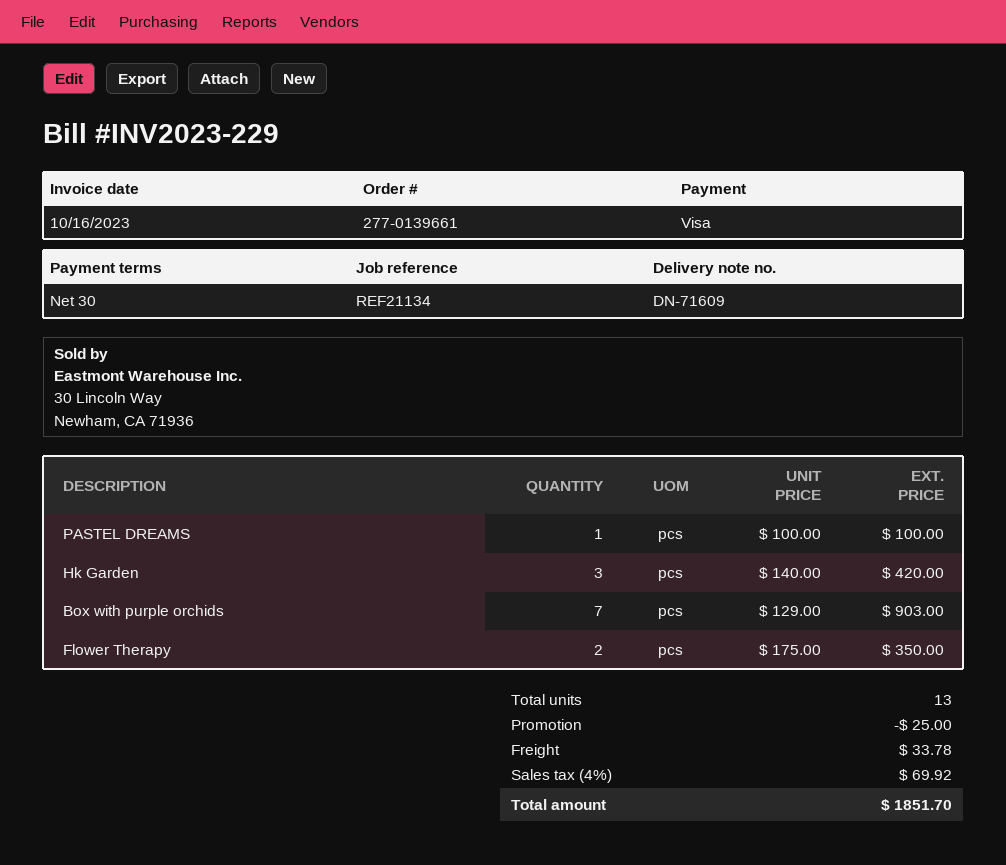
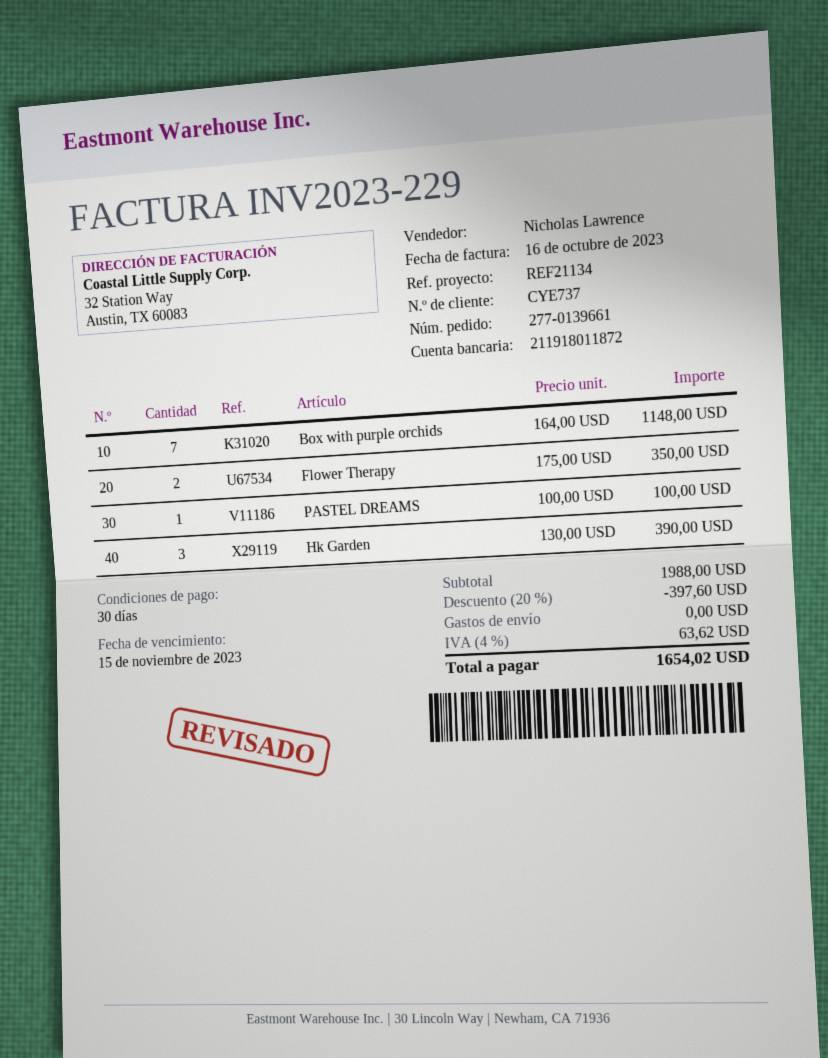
Hk Garden: 3 x 140.00 = 420.00 -> 3 x 130.00 = 390.00
Box with purple orchids: 7 x 129.00 = 903.00 -> 7 x 164.00 = 1148.00
discount: 25.00 -> 397.60
shipping: 33.78 -> 0.00
tax: 4% = 69.92 -> 4% = 63.62
total: 1851.70 -> 1654.02

